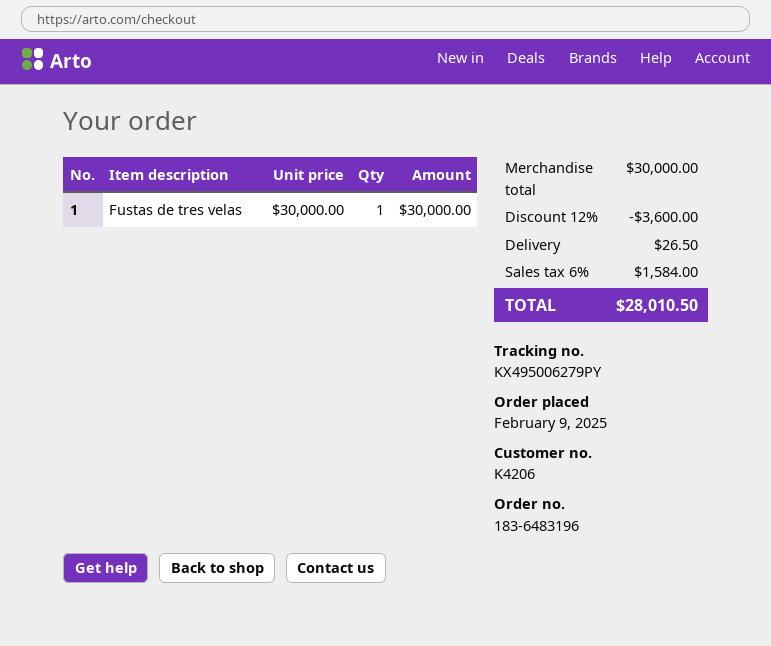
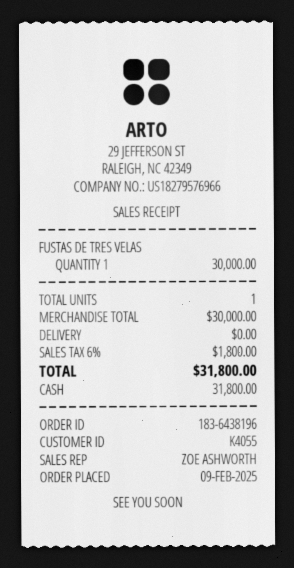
order number: 183-6483196 -> 183-6438196
customer number: K4206 -> K4055
discount: 12% = 3600.00 -> none
shipping: 26.50 -> 0.00
tax: 6% = 1584.00 -> 6% = 1800.00
total: 28010.50 -> 31800.00

